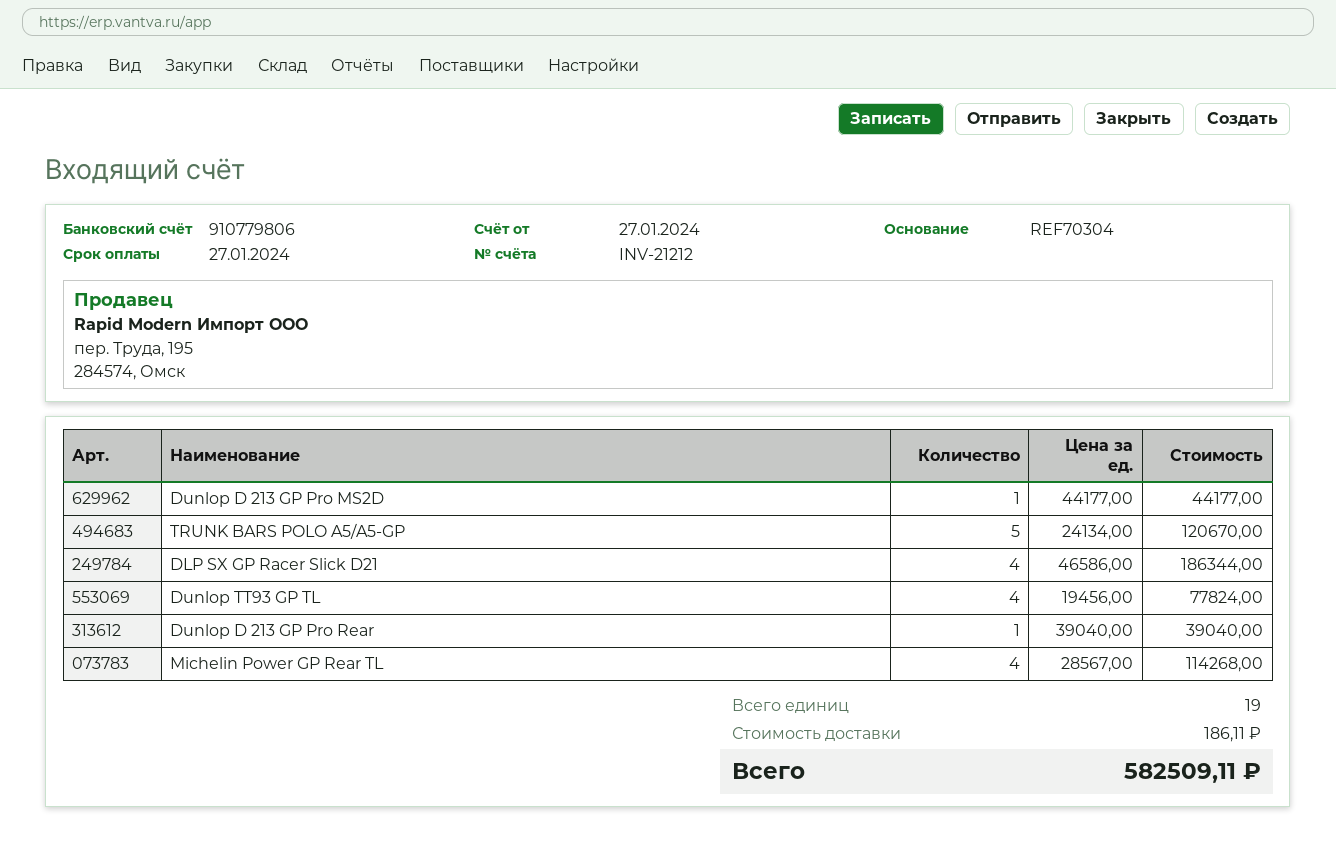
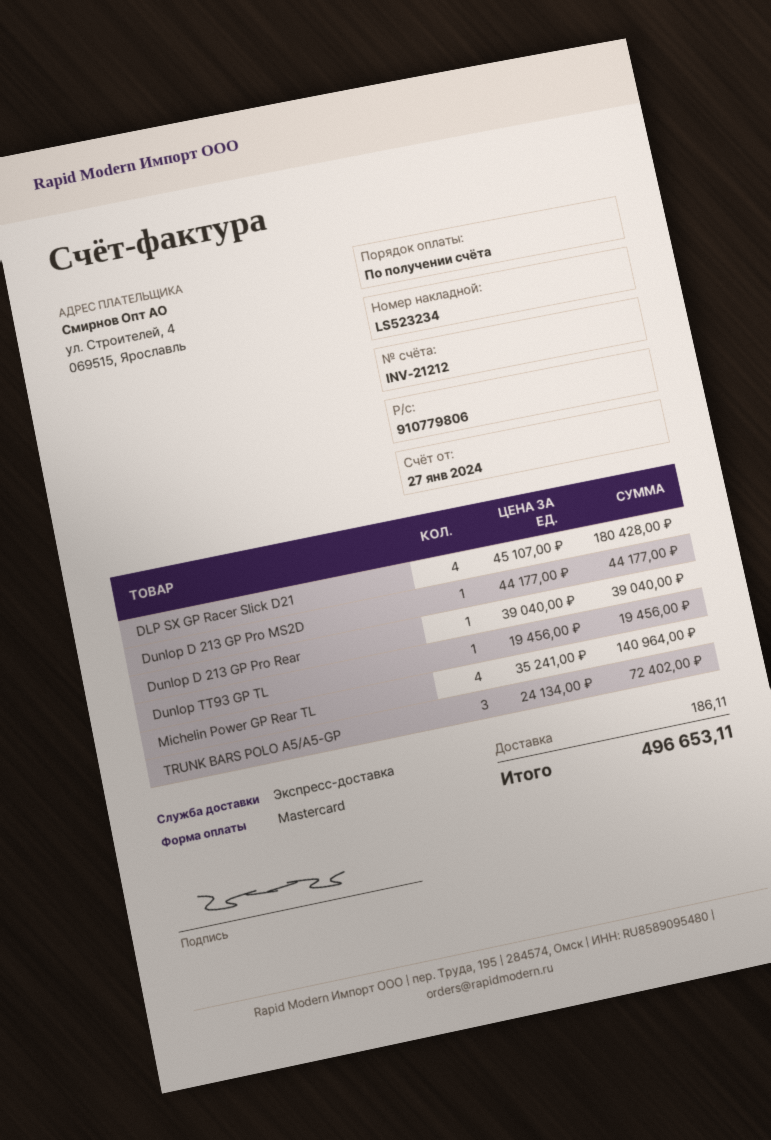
TRUNK BARS POLO A5/A5-GP: 5 x 24134.00 = 120670.00 -> 3 x 24134.00 = 72402.00
DLP SX GP Racer Slick D21: 4 x 46586.00 = 186344.00 -> 4 x 45107.00 = 180428.00
Dunlop TT93 GP TL: 4 x 19456.00 = 77824.00 -> 1 x 19456.00 = 19456.00
Michelin Power GP Rear TL: 4 x 28567.00 = 114268.00 -> 4 x 35241.00 = 140964.00
total: 582509.11 -> 496653.11

